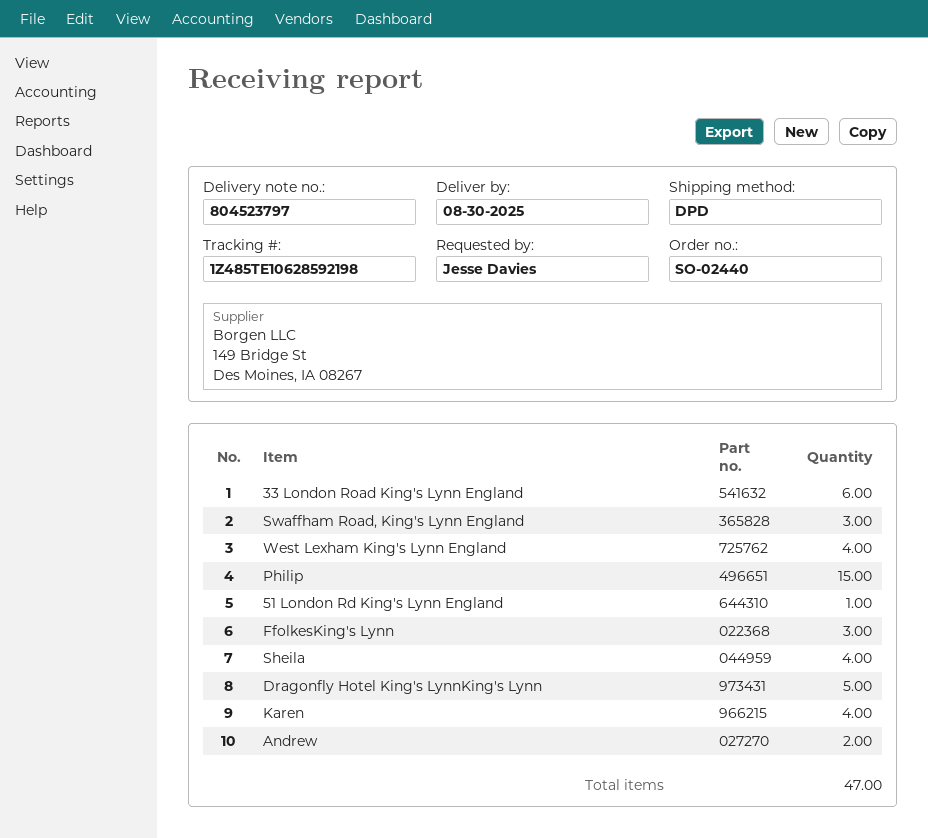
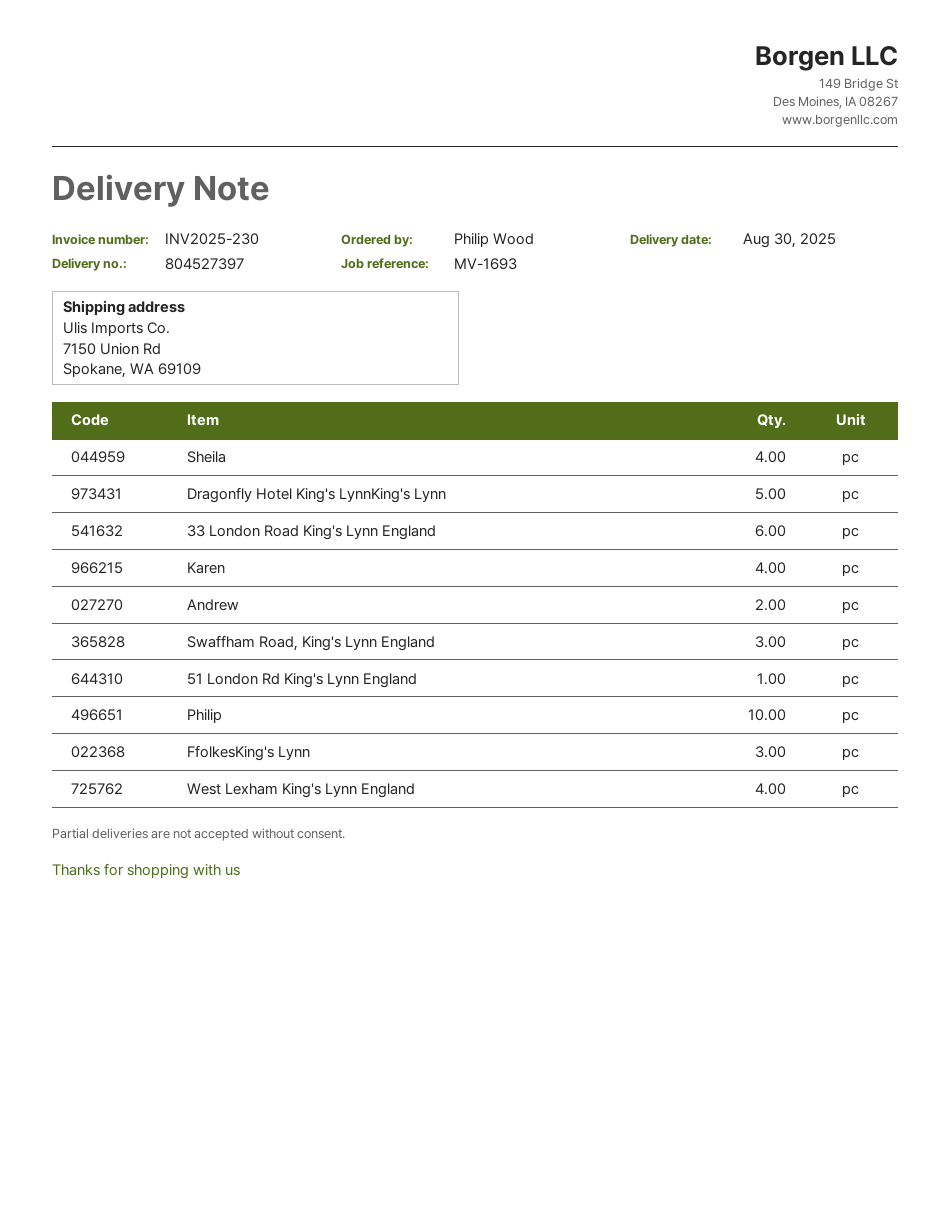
delivery note number: 804523797 -> 804527397
ordered by: Jesse Davies -> Philip Wood
Philip: 15 -> 10

